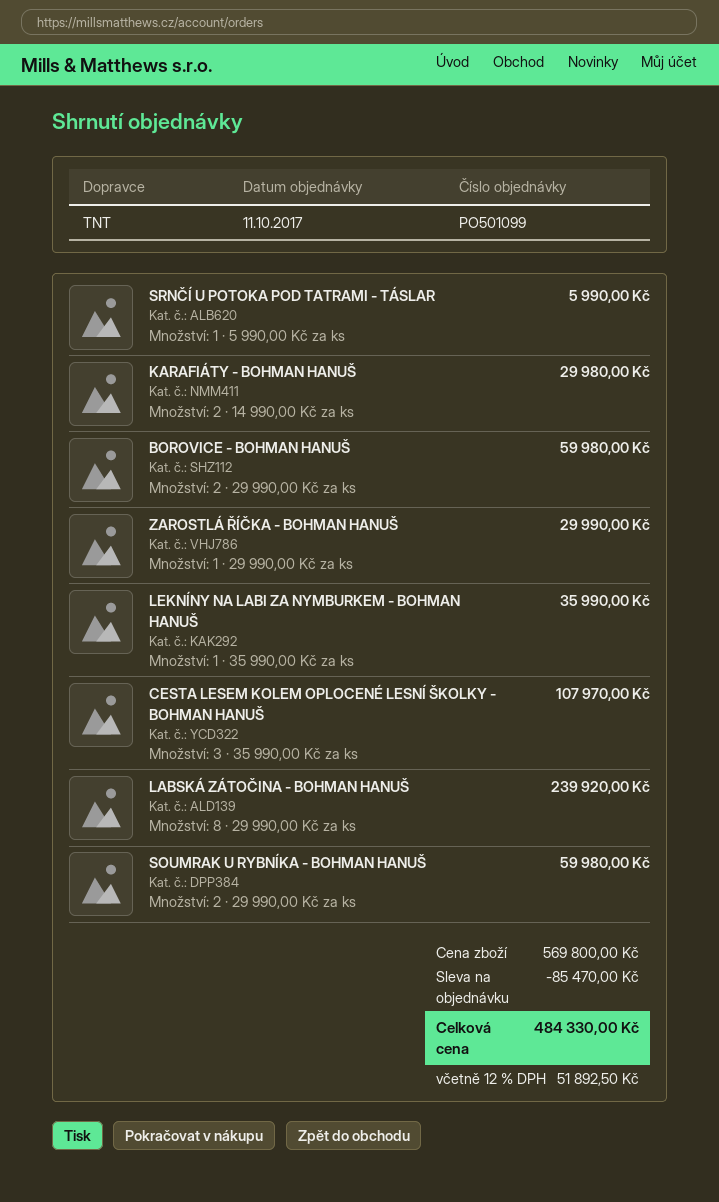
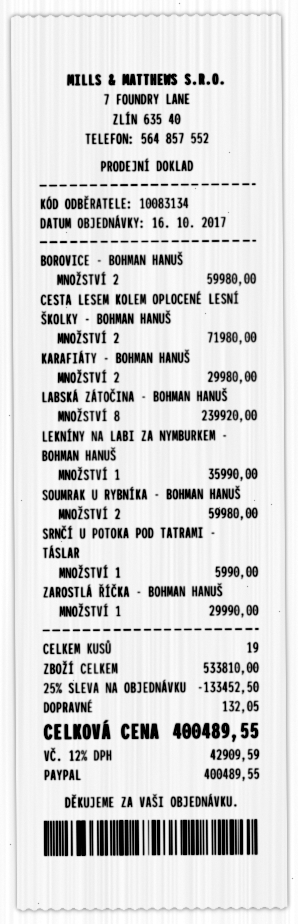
order date: 2017-10-11 -> 2017-10-16
CESTA LESEM KOLEM OPLOCENÉ LESNÍ ŠKOLKY - BOHMAN HANUŠ: 3 for 107970.00 -> 2 for 71980.00
subtotal: 569800.00 -> 533810.00
discount: 85470.00 -> 133452.50
shipping: none -> 132.05
tax: 12% = 51892.50 -> 12% = 42909.59
total: 484330.00 -> 400489.55

